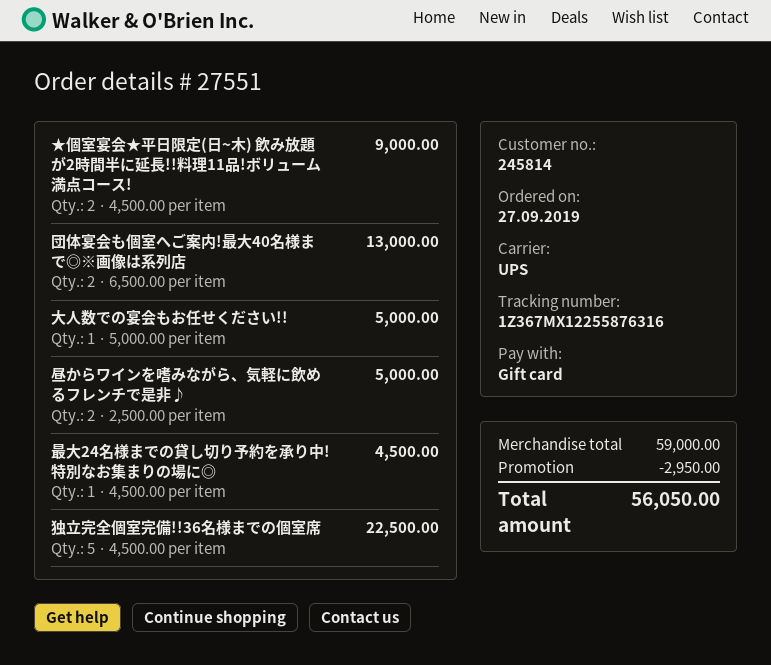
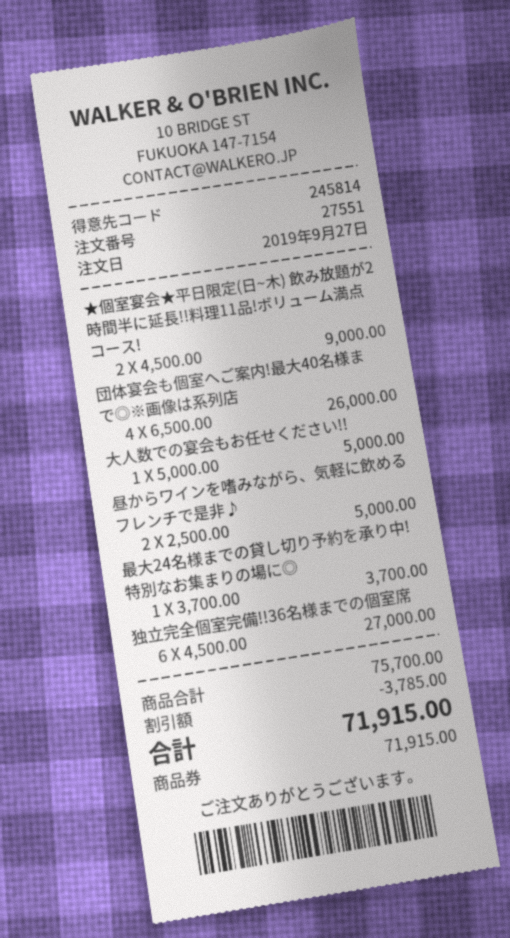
団体宴会も個室へご案内!最大40名様まで◎※画像は系列店: 2 x 6500.00 = 13000.00 -> 4 x 6500.00 = 26000.00
最大24名様までの貸し切り予約を承り中!特別なお集まりの場に◎: 1 x 4500.00 = 4500.00 -> 1 x 3700.00 = 3700.00
独立完全個室完備!!36名様までの個室席: 5 x 4500.00 = 22500.00 -> 6 x 4500.00 = 27000.00
subtotal: 59000.00 -> 75700.00
discount: 2950.00 -> 3785.00
total: 56050.00 -> 71915.00

